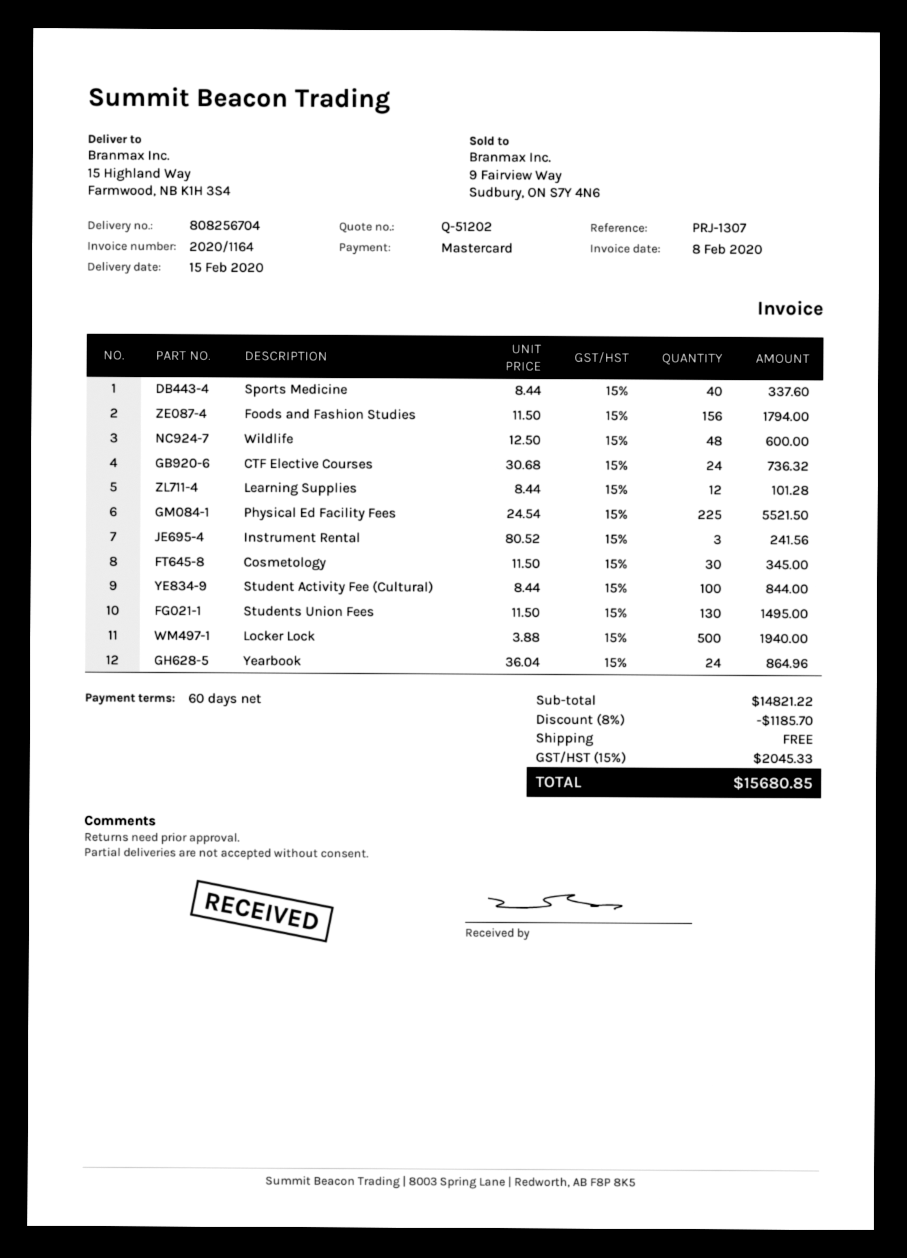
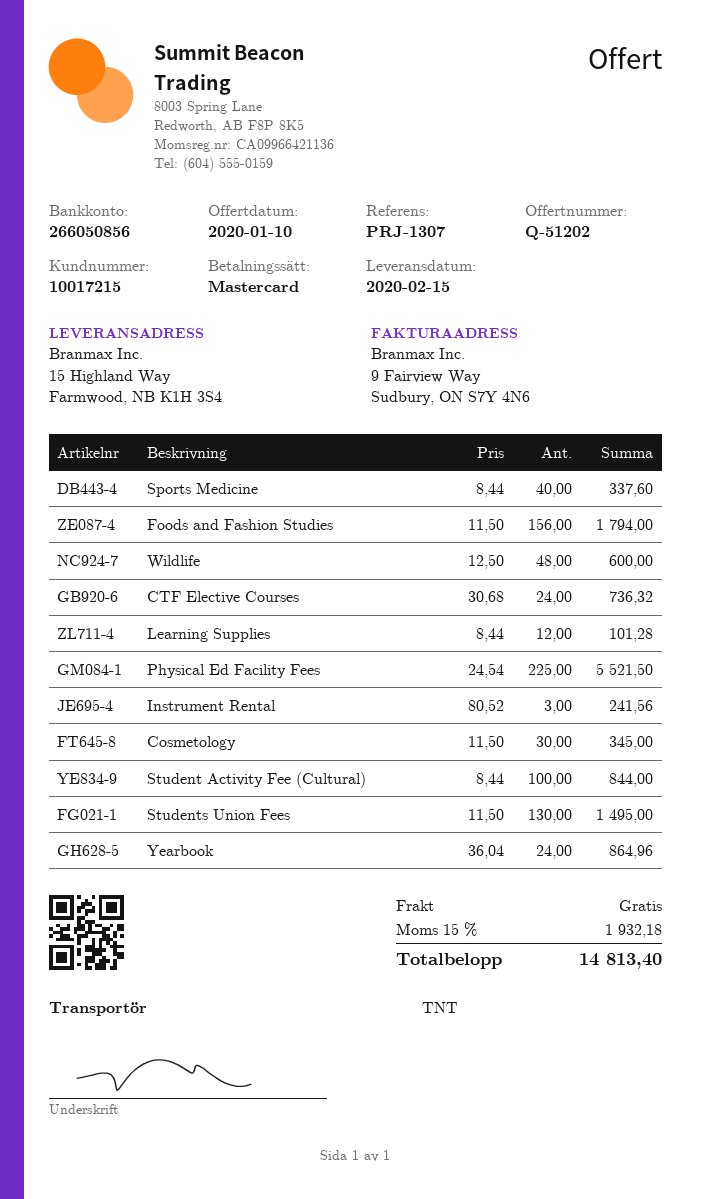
Locker Lock: 500 x 3.88 = 1940.00 -> none
discount: 8% = 1185.70 -> none
tax: 15% = 2045.33 -> 15% = 1932.18
total: 15680.85 -> 14813.40

